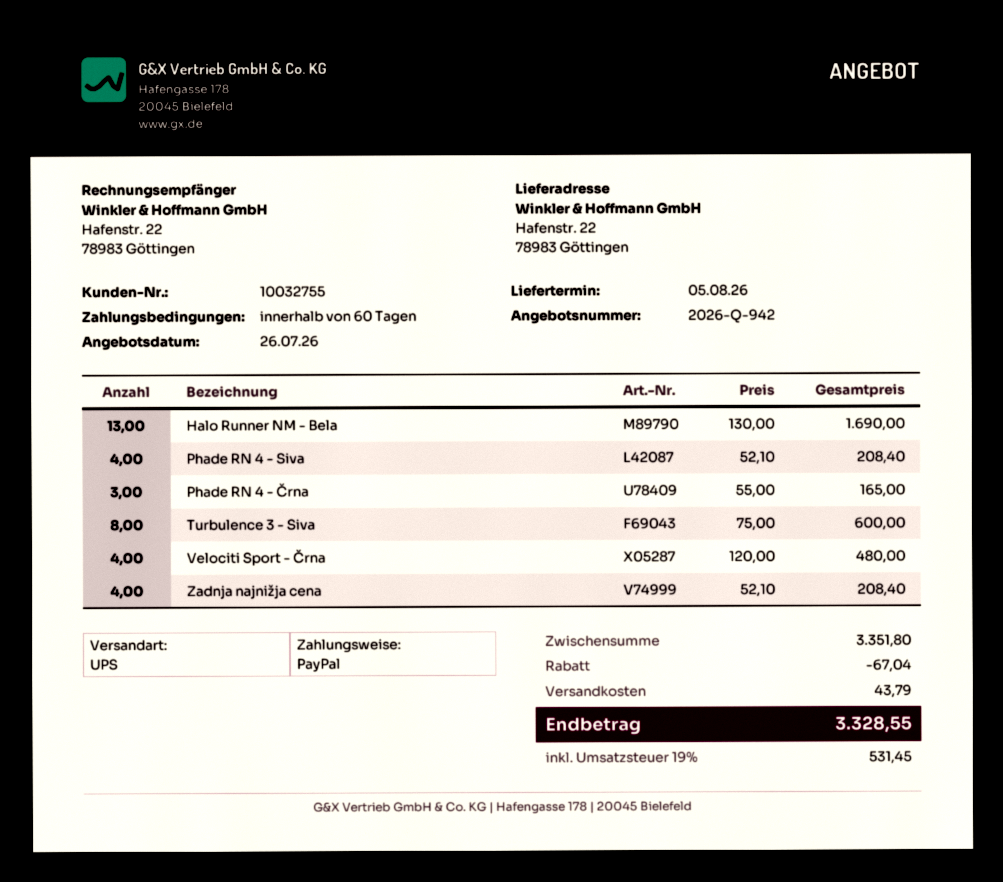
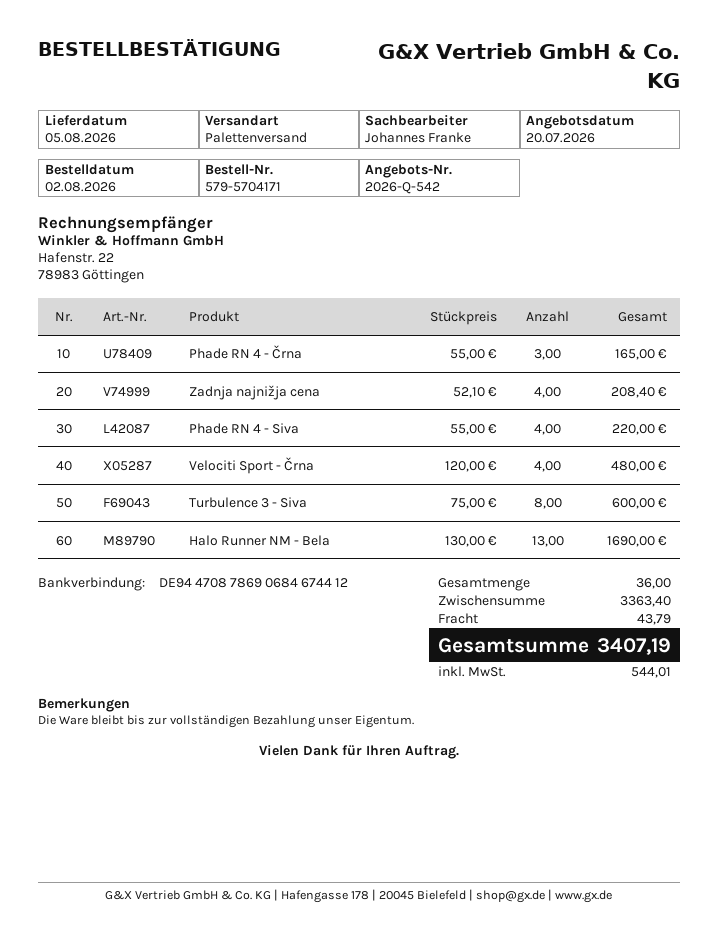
quote number: 2026-Q-942 -> 2026-Q-542
quote date: 2026-07-26 -> 2026-07-20
shipping method: UPS -> pallet freight
Phade RN 4 - Siva: 4 x 52.10 = 208.40 -> 4 x 55.00 = 220.00
subtotal: 3351.80 -> 3363.40
discount: 67.04 -> none
tax: 531.45 -> 544.01
total: 3328.55 -> 3407.19

